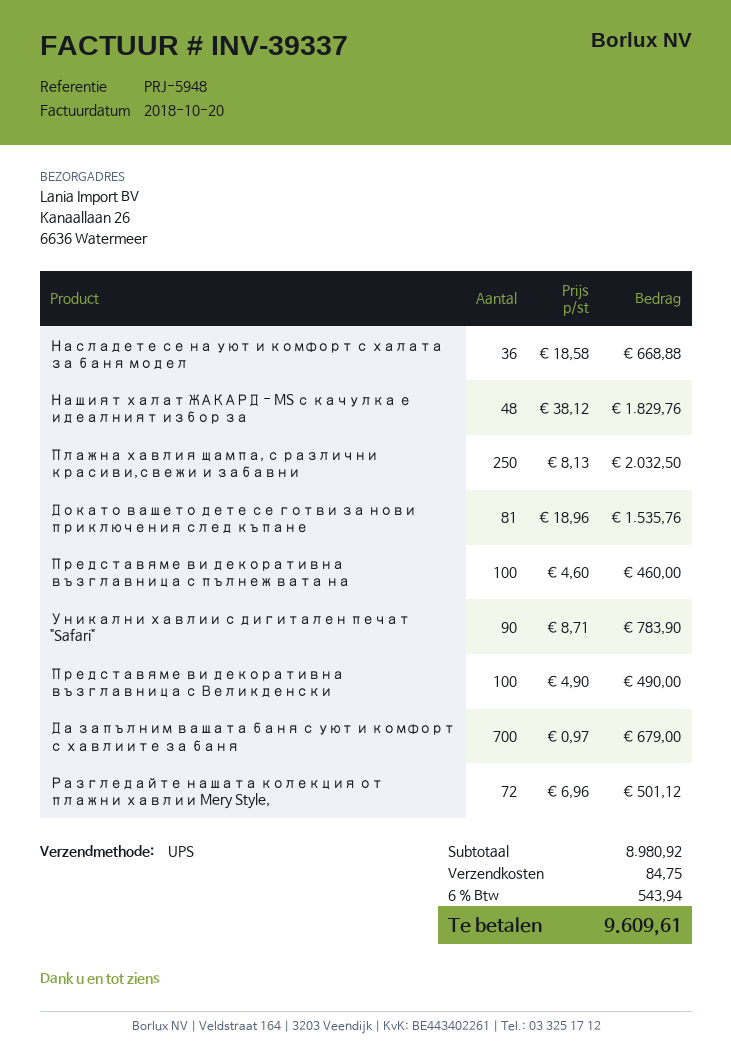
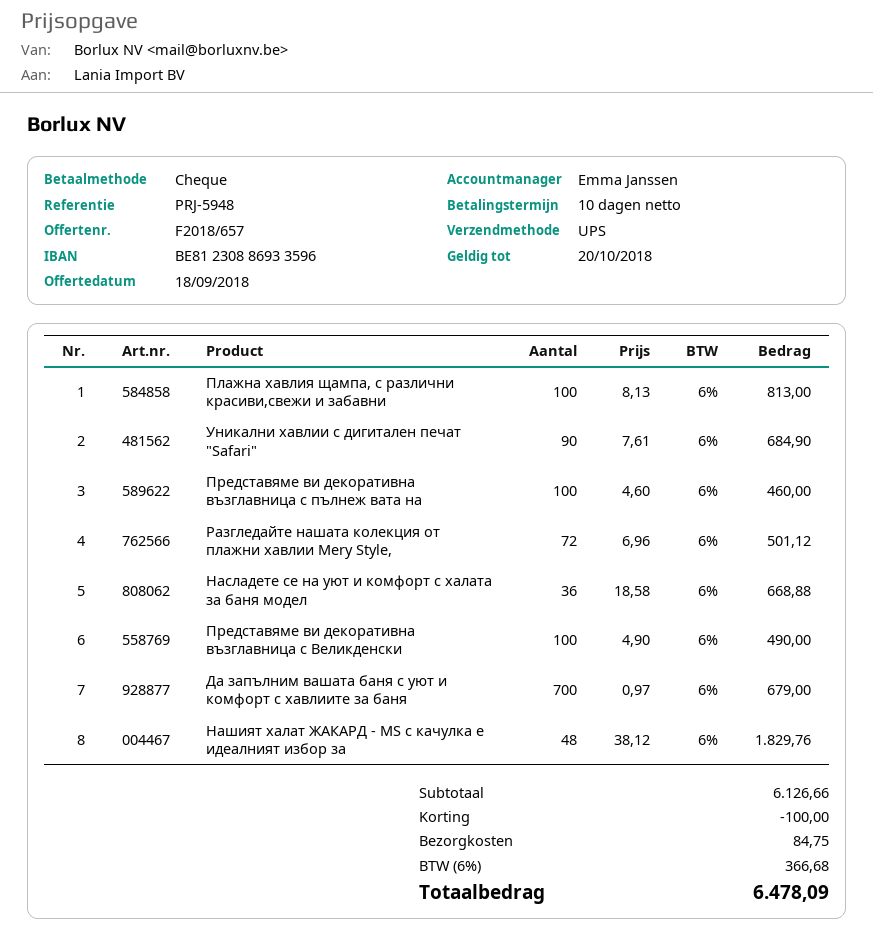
Плажна хавлия щампа, с различни красиви,свежи и забавни: 250 x 8.13 = 2032.50 -> 100 x 8.13 = 813.00
Докато вашето дете се готви за нови приключения след къпане: 81 x 18.96 = 1535.76 -> none
Уникални хавлии с дигитален печат "Safari": 90 x 8.71 = 783.90 -> 90 x 7.61 = 684.90
subtotal: 8980.92 -> 6126.66
discount: none -> 100.00
tax: 6% = 543.94 -> 6% = 366.68
total: 9609.61 -> 6478.09

